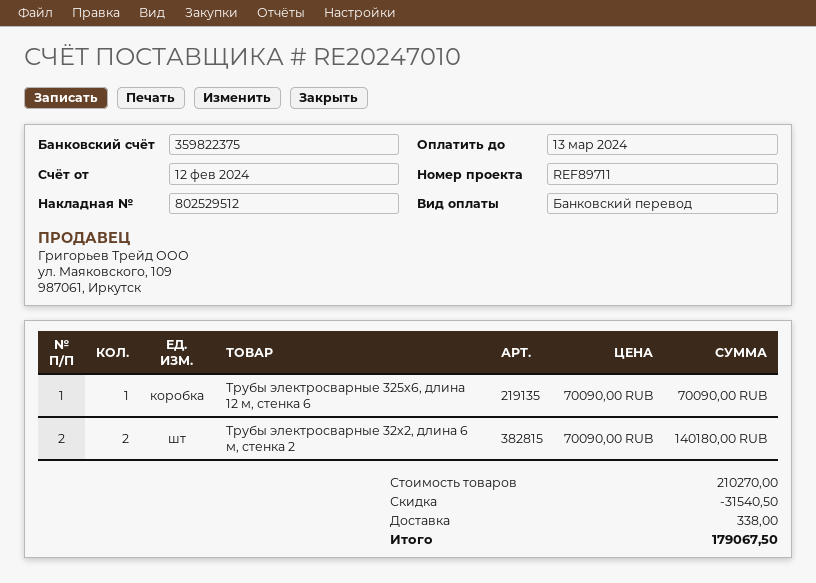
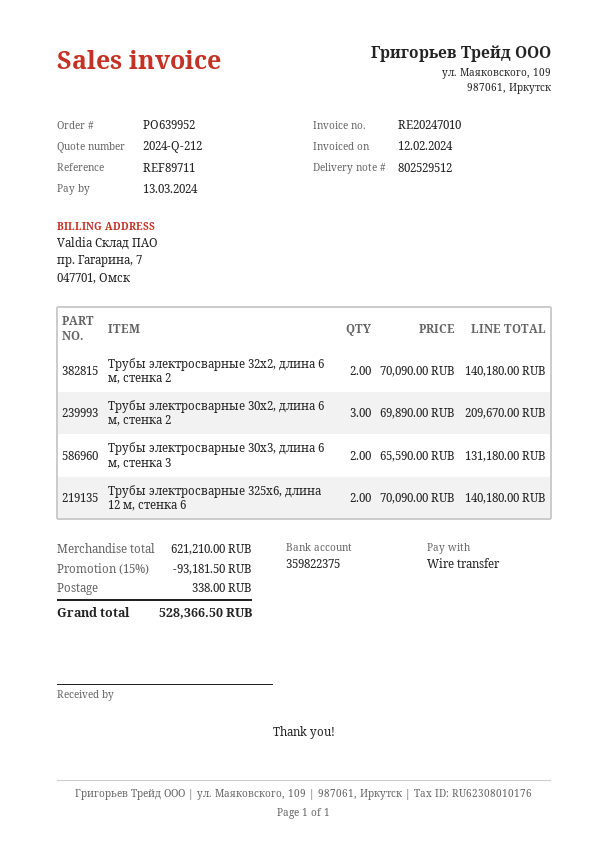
Трубы электросварные 325х6, длина 12 м, стенка 6: 1 x 70090.00 = 70090.00 -> 2 x 70090.00 = 140180.00
Трубы электросварные 30х2, длина 6 м, стенка 2: none -> 3 x 69890.00 = 209670.00
Трубы электросварные 30х3, длина 6 м, стенка 3: none -> 2 x 65590.00 = 131180.00
subtotal: 210270.00 -> 621210.00
discount: 31540.50 -> 93181.50
total: 179067.50 -> 528366.50

